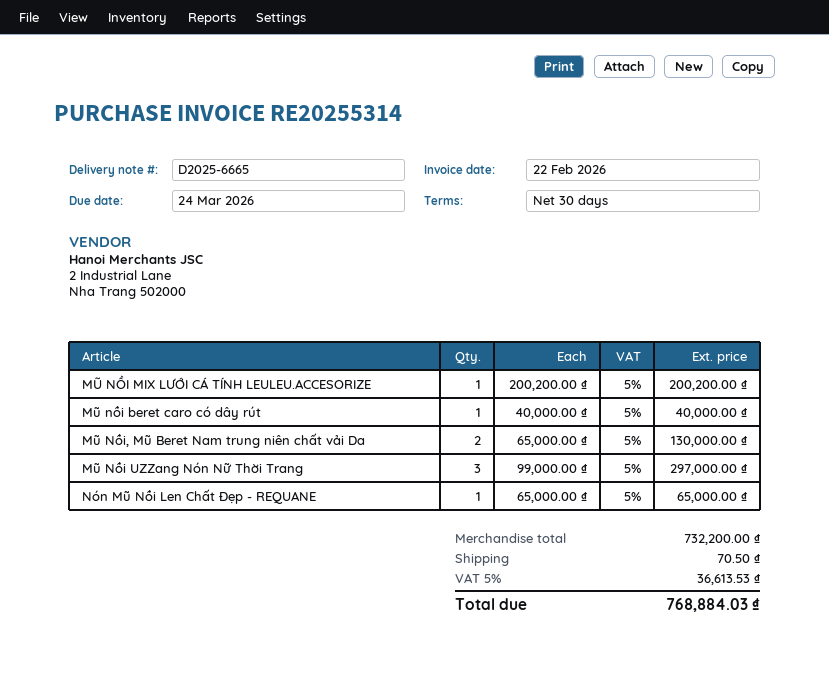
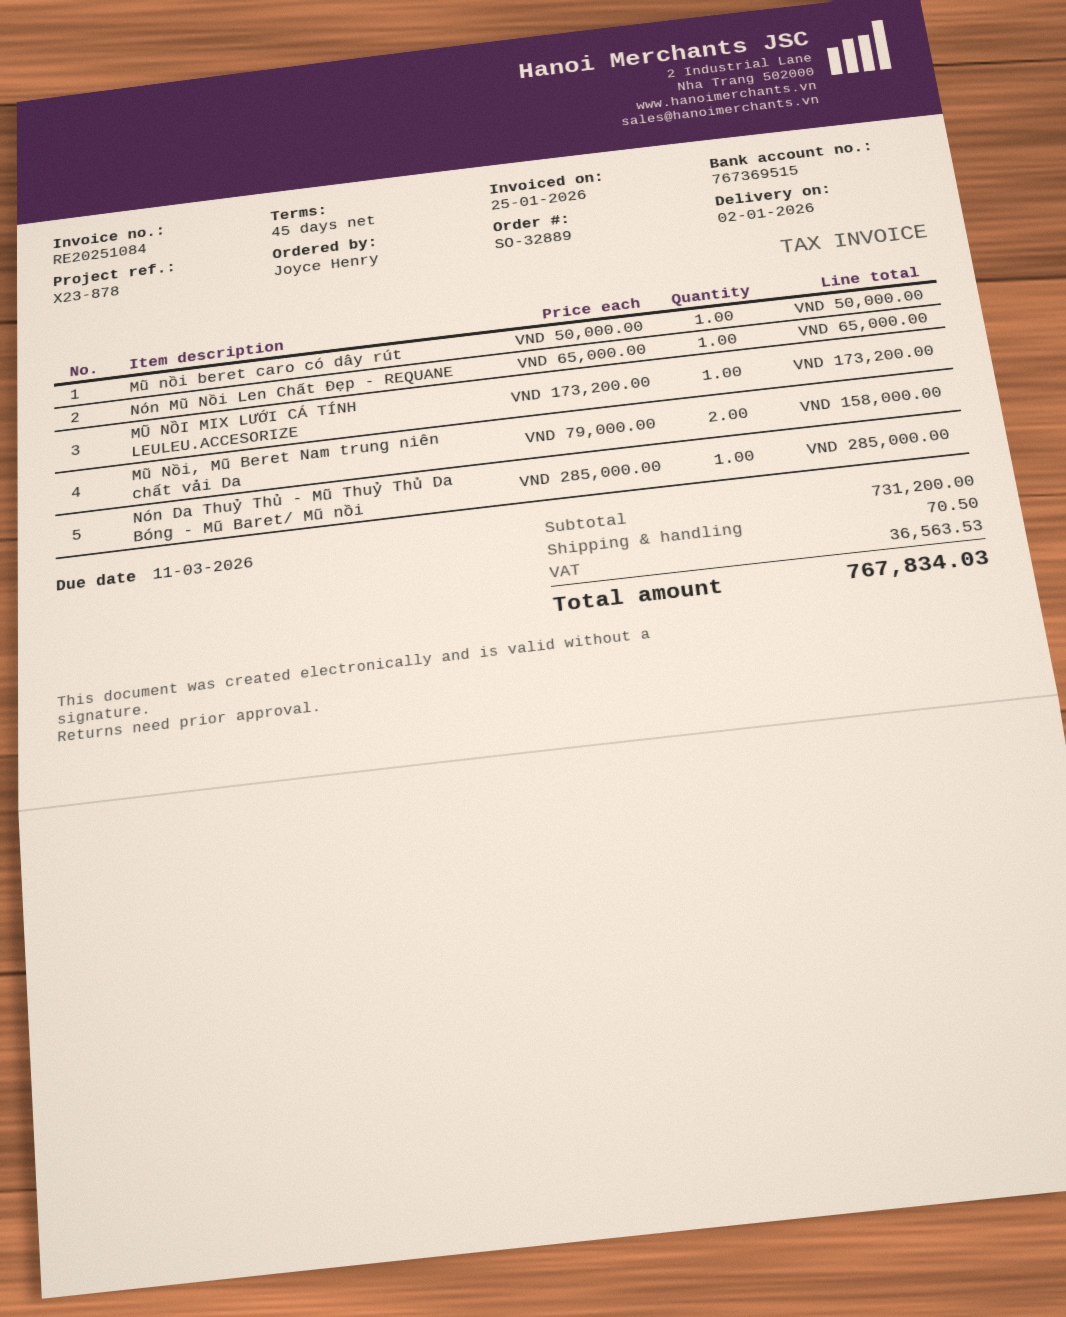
invoice number: RE20255314 -> RE20251084
invoice date: 2026-02-22 -> 2026-01-25
payment terms: 30 days -> 45 days
due date: 2026-03-24 -> 2026-03-11
MŨ NỒI MIX LƯỚI CÁ TÍNH LEULEU.ACCESORIZE: 1 x 200200.00 = 200200.00 -> 1 x 173200.00 = 173200.00
Mũ nồi beret caro có dây rút: 1 x 40000.00 = 40000.00 -> 1 x 50000.00 = 50000.00
Mũ Nồi, Mũ Beret Nam trung niên chất vải Da: 2 x 65000.00 = 130000.00 -> 2 x 79000.00 = 158000.00
Mũ Nồi UZZang Nón Nữ Thời Trang: 3 x 99000.00 = 297000.00 -> none
Nón Da Thuỷ Thủ - Mũ Thuỷ Thủ Da Bóng - Mũ Baret/ Mũ nồi: none -> 1 x 285000.00 = 285000.00
subtotal: 732200.00 -> 731200.00
tax: 36613.53 -> 36563.53
total: 768884.03 -> 767834.03

